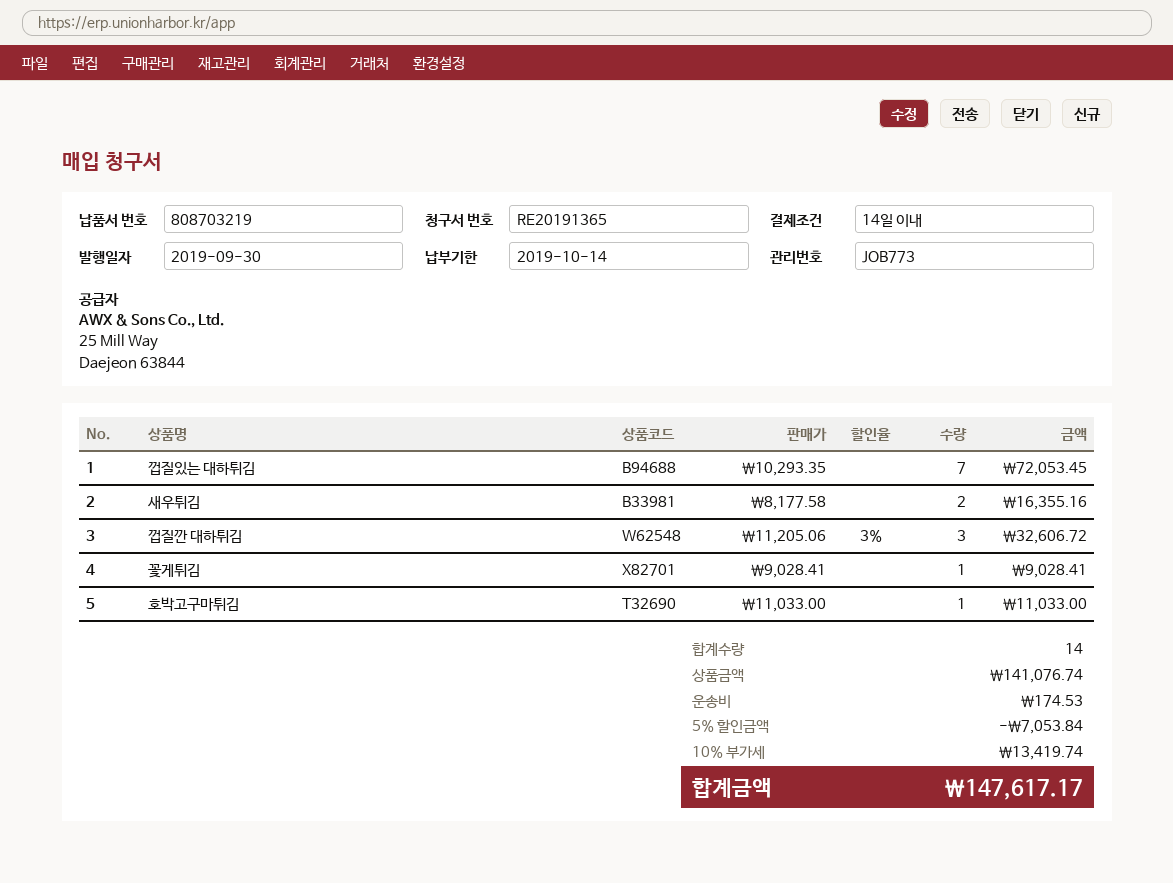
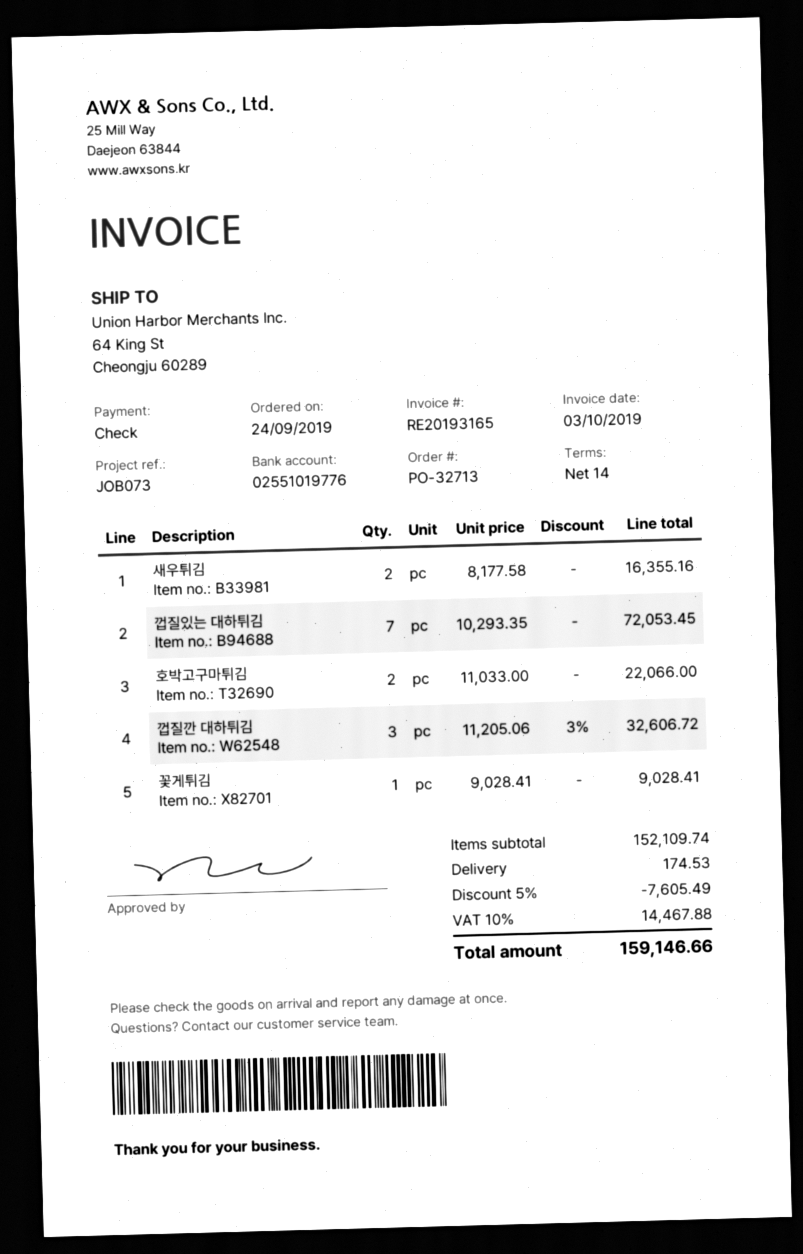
invoice number: RE20191365 -> RE20193165
invoice date: 2019-09-30 -> 2019-10-03
reference: JOB773 -> JOB073
호박고구마튀김: 1 x 11033.00 = 11033.00 -> 2 x 11033.00 = 22066.00
subtotal: 141076.74 -> 152109.74
discount: 5% = 7053.84 -> 5% = 7605.49
tax: 10% = 13419.74 -> 10% = 14467.88
total: 147617.17 -> 159146.66

